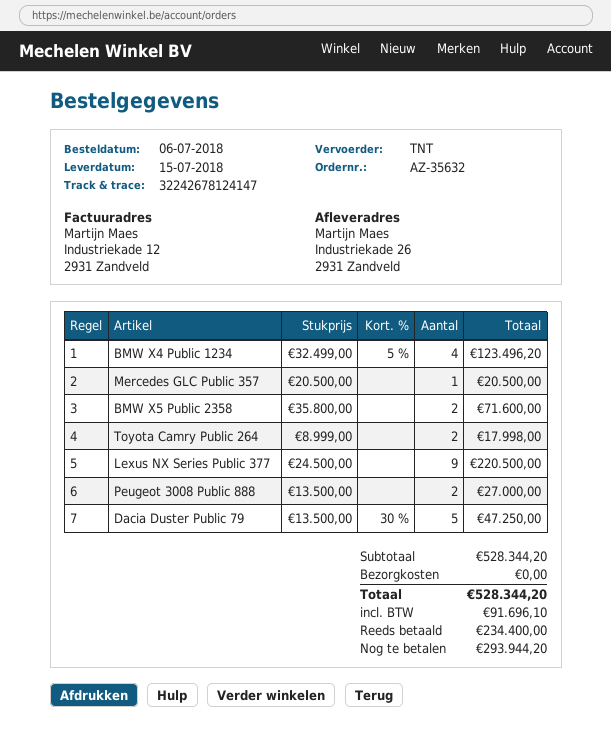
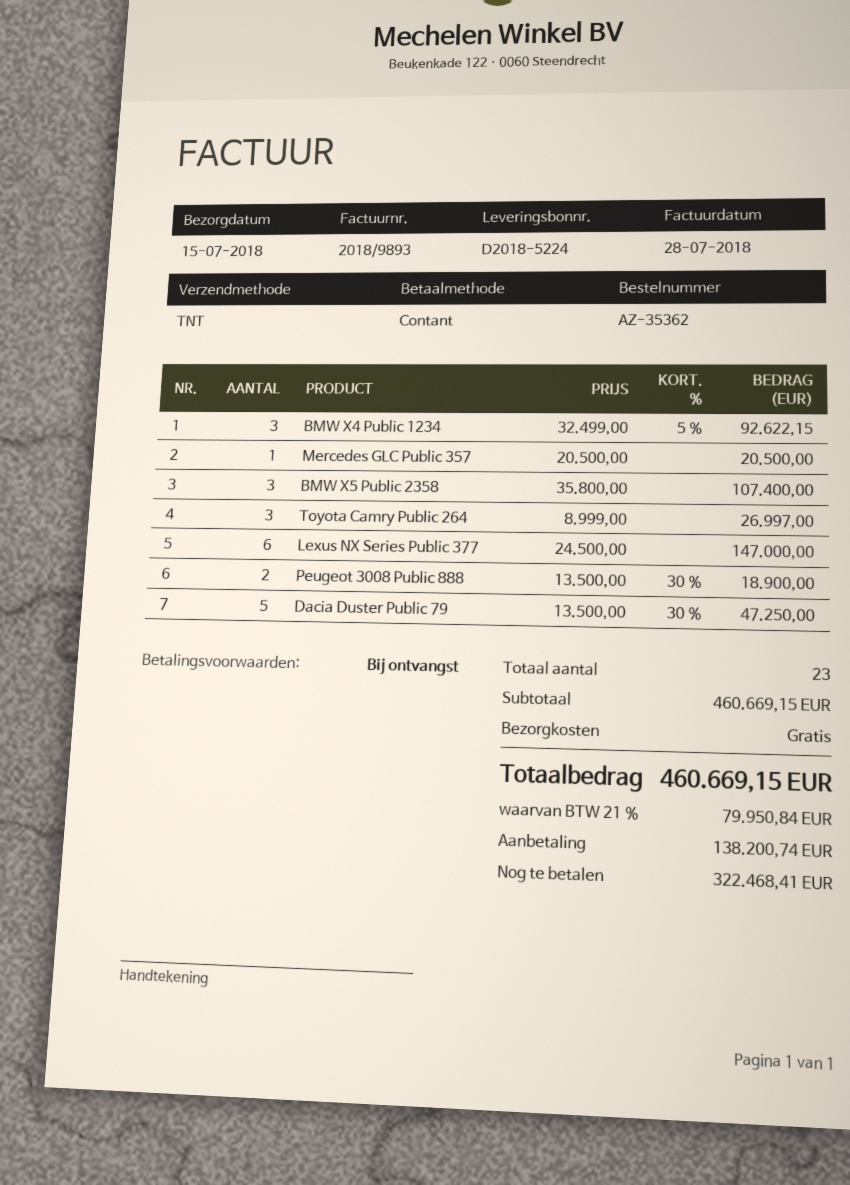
order number: AZ-35632 -> AZ-35362
BMW X4 Public 1234: 4 x 32499.00 - 5% = 123496.20 -> 3 x 32499.00 - 5% = 92622.15
BMW X5 Public 2358: 2 x 35800.00 = 71600.00 -> 3 x 35800.00 = 107400.00
Toyota Camry Public 264: 2 x 8999.00 = 17998.00 -> 3 x 8999.00 = 26997.00
Lexus NX Series Public 377: 9 x 24500.00 = 220500.00 -> 6 x 24500.00 = 147000.00
Peugeot 3008 Public 888: 2 x 13500.00 = 27000.00 -> 2 x 13500.00 - 30% = 18900.00
subtotal: 528344.20 -> 460669.15
tax: 91696.10 -> 79950.84
total: 528344.20 -> 460669.15
deposit: 234400.00 -> 138200.74
balance: 293944.20 -> 322468.41

